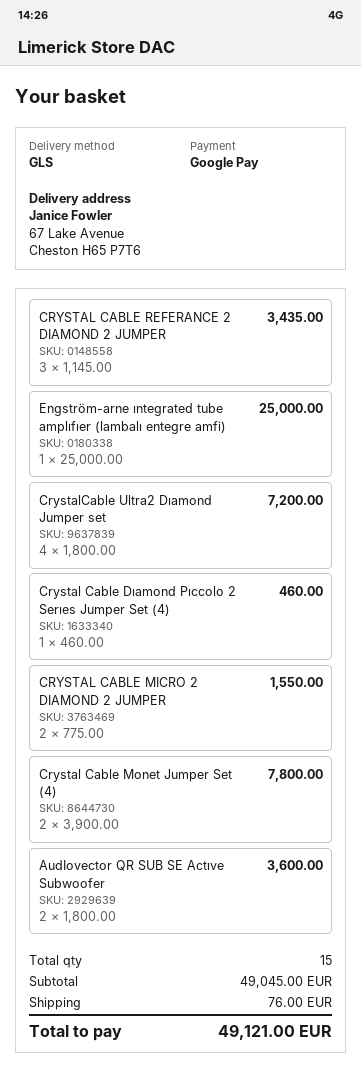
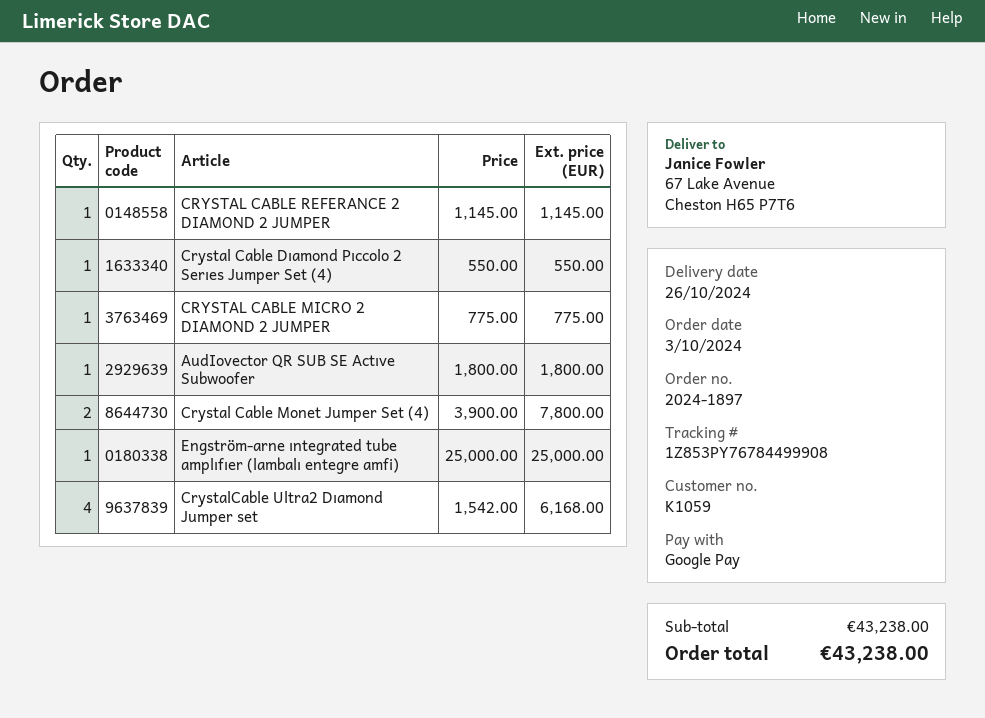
CRYSTAL CABLE REFERANCE 2 DIAMOND 2 JUMPER: 3 x 1145.00 = 3435.00 -> 1 x 1145.00 = 1145.00
CrystalCable Ultra2 Dıamond Jumper set: 4 x 1800.00 = 7200.00 -> 4 x 1542.00 = 6168.00
Crystal Cable Dıamond Pıccolo 2 Serıes Jumper Set (4): 1 x 460.00 = 460.00 -> 1 x 550.00 = 550.00
CRYSTAL CABLE MICRO 2 DIAMOND 2 JUMPER: 2 x 775.00 = 1550.00 -> 1 x 775.00 = 775.00
AudIovector QR SUB SE Actıve Subwoofer: 2 x 1800.00 = 3600.00 -> 1 x 1800.00 = 1800.00
subtotal: 49045.00 -> 43238.00
shipping: 76.00 -> none
total: 49121.00 -> 43238.00

